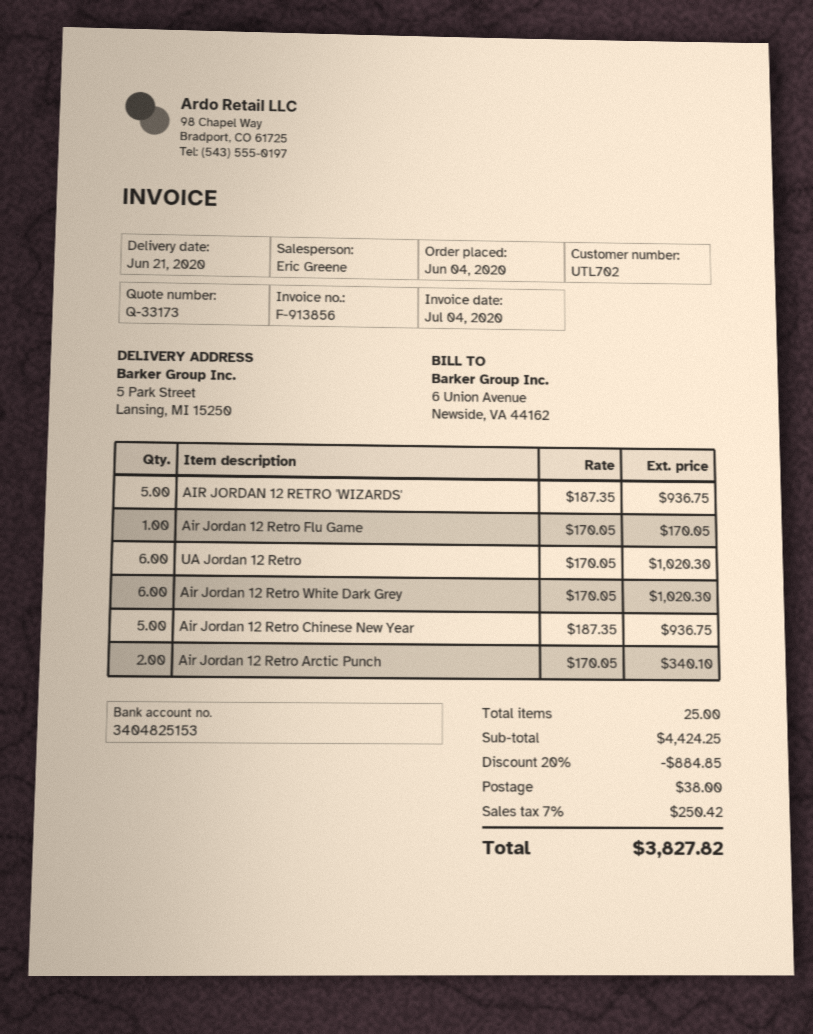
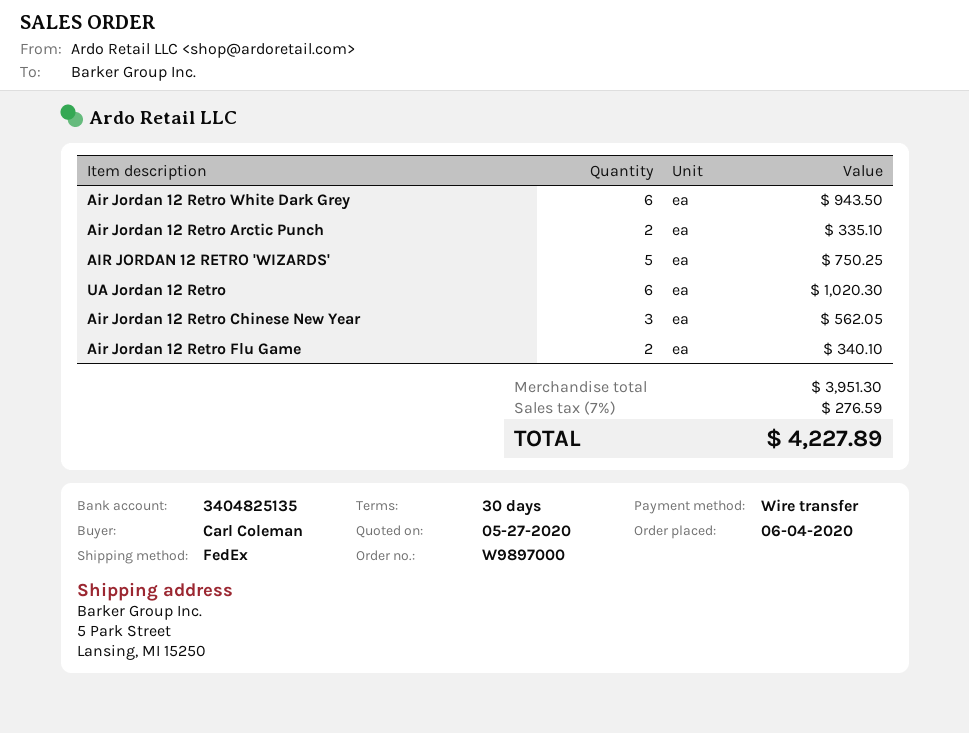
bank account: 3404825153 -> 3404825135
AIR JORDAN 12 RETRO 'WIZARDS': 5 for 936.75 -> 5 for 750.25
Air Jordan 12 Retro Flu Game: 1 for 170.05 -> 2 for 340.10
Air Jordan 12 Retro White Dark Grey: 6 for 1020.30 -> 6 for 943.50
Air Jordan 12 Retro Chinese New Year: 5 for 936.75 -> 3 for 562.05
Air Jordan 12 Retro Arctic Punch: 2 for 340.10 -> 2 for 335.10
subtotal: 4424.25 -> 3951.30
discount: 20% = 884.85 -> none
shipping: 38.00 -> none
tax: 7% = 250.42 -> 7% = 276.59
total: 3827.82 -> 4227.89

